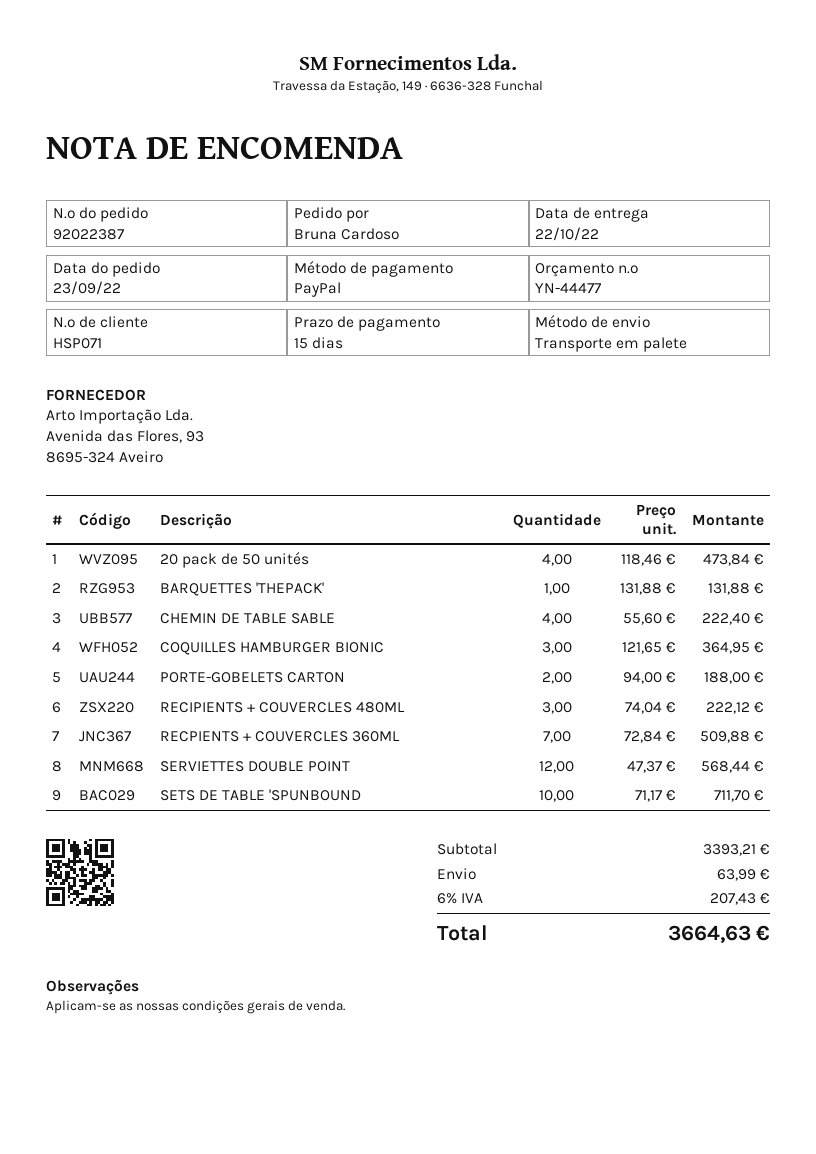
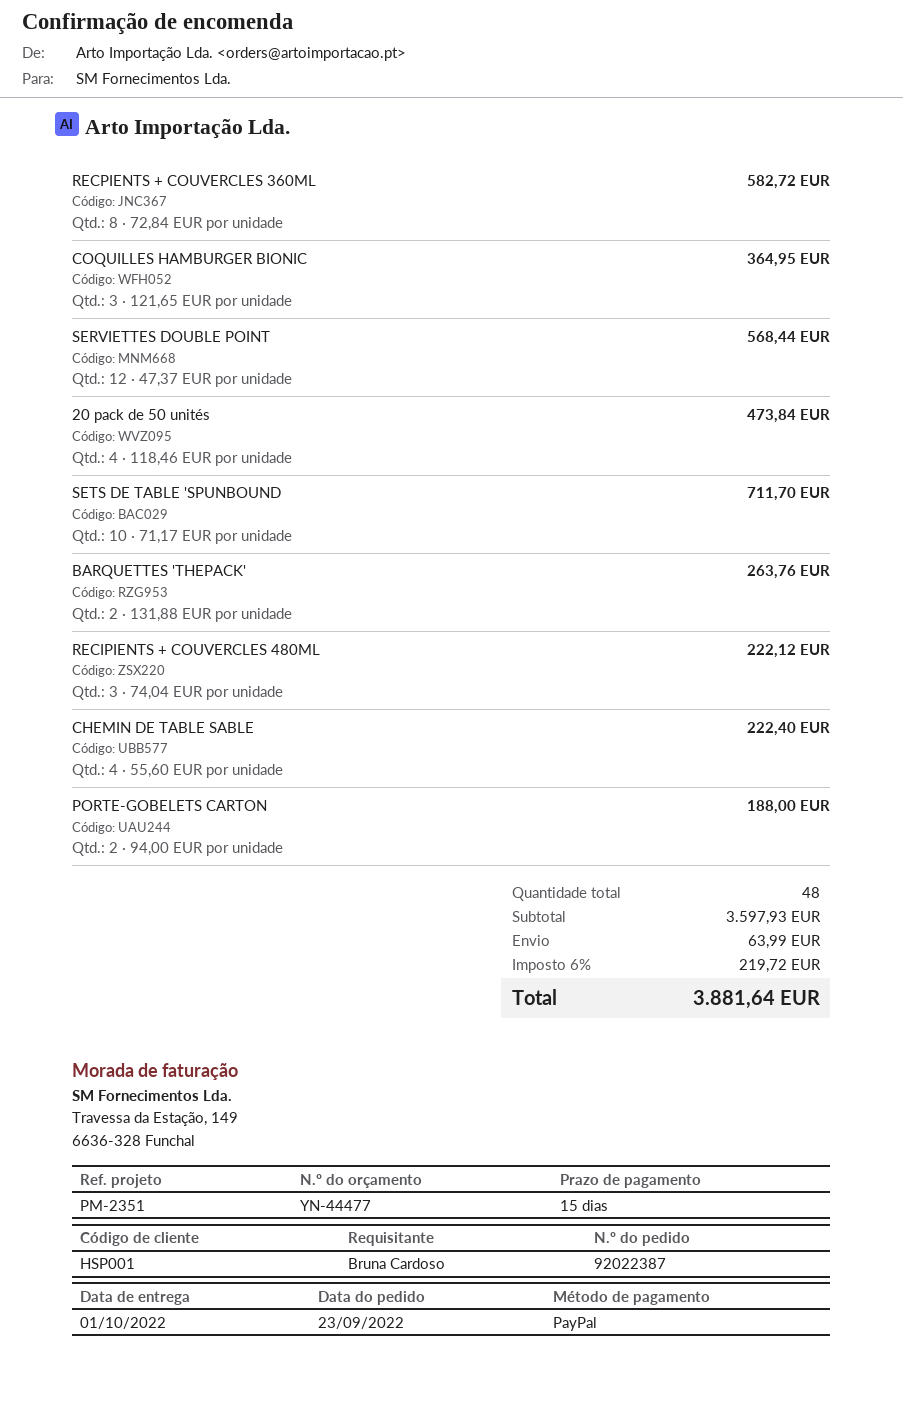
delivery date: 2022-10-22 -> 2022-10-01
customer number: HSP071 -> HSP001
BARQUETTES 'THEPACK': 1 x 131.88 = 131.88 -> 2 x 131.88 = 263.76
RECPIENTS + COUVERCLES 360ML: 7 x 72.84 = 509.88 -> 8 x 72.84 = 582.72
subtotal: 3393.21 -> 3597.93
tax: 6% = 207.43 -> 6% = 219.72
total: 3664.63 -> 3881.64

